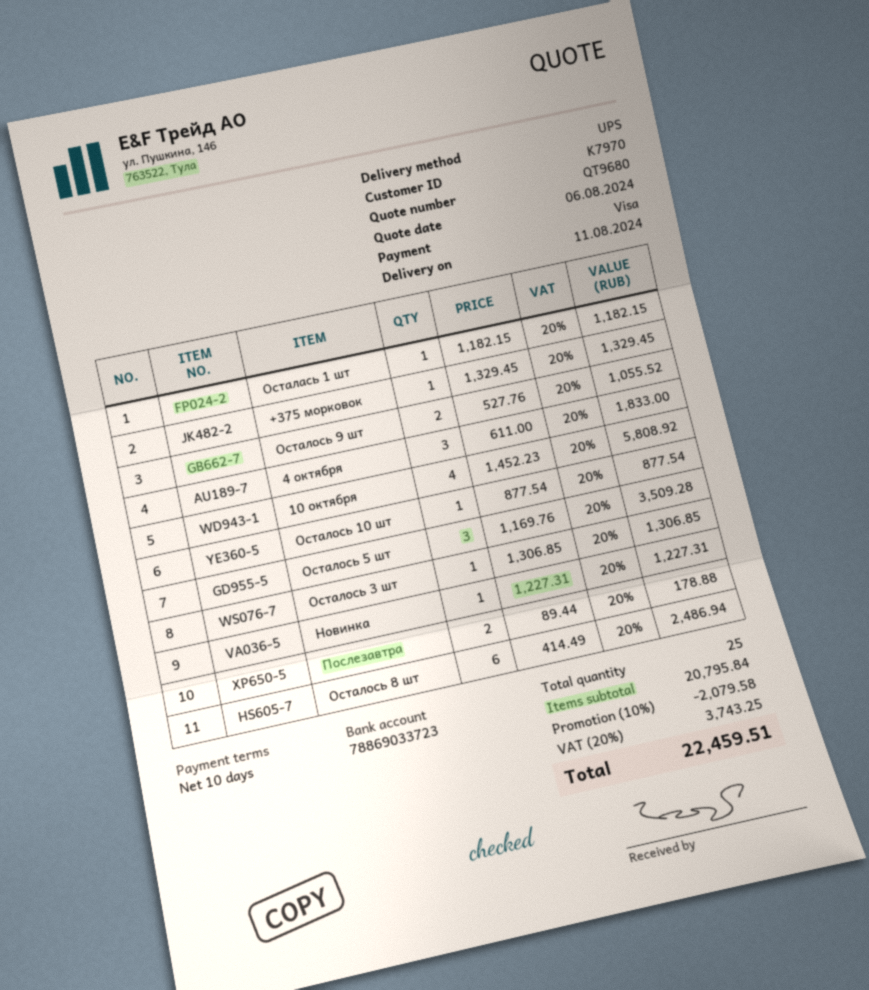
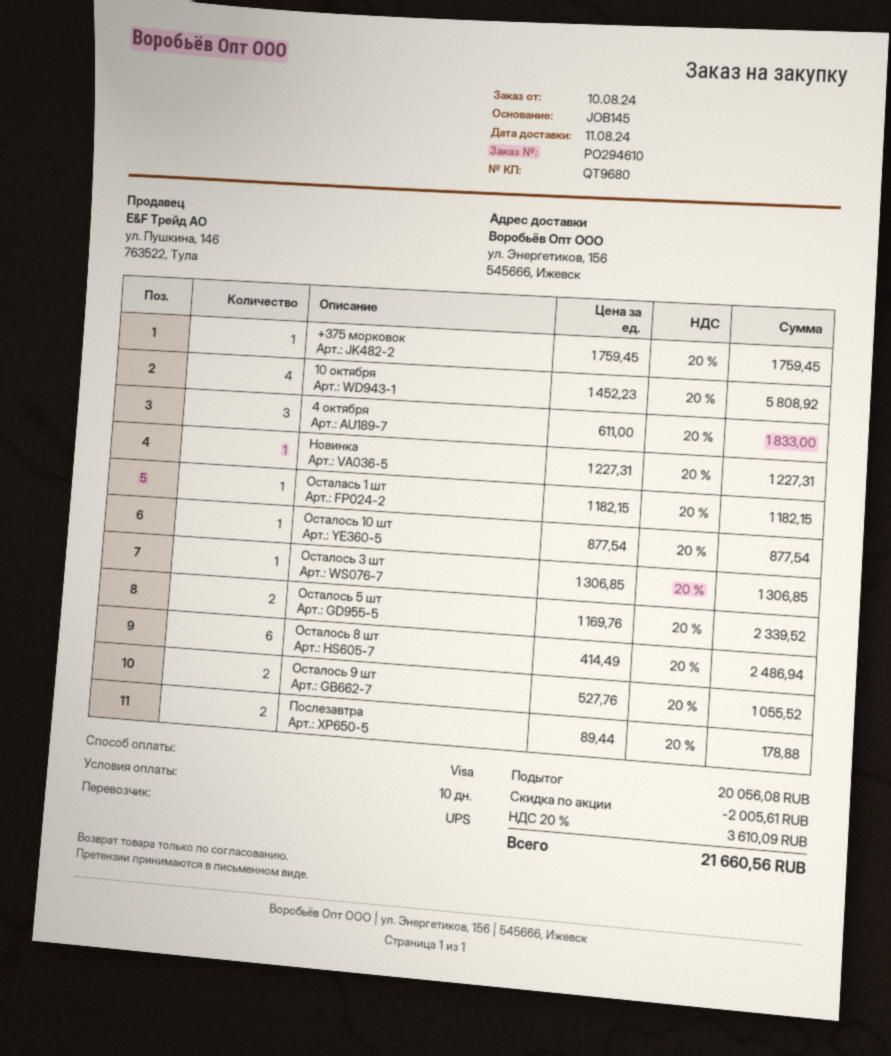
+375 морковок: 1 x 1329.45 = 1329.45 -> 1 x 1759.45 = 1759.45
Осталось 5 шт: 3 x 1169.76 = 3509.28 -> 2 x 1169.76 = 2339.52
subtotal: 20795.84 -> 20056.08
discount: 2079.58 -> 2005.61
tax: 20% = 3743.25 -> 20% = 3610.09
total: 22459.51 -> 21660.56

